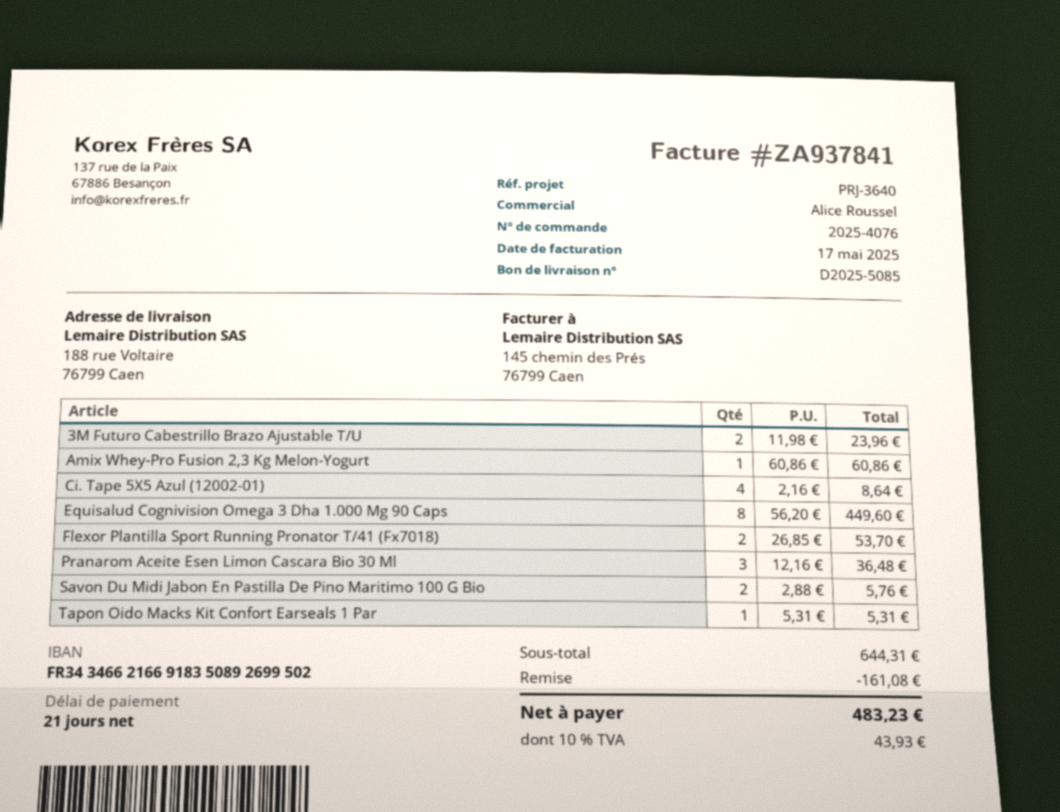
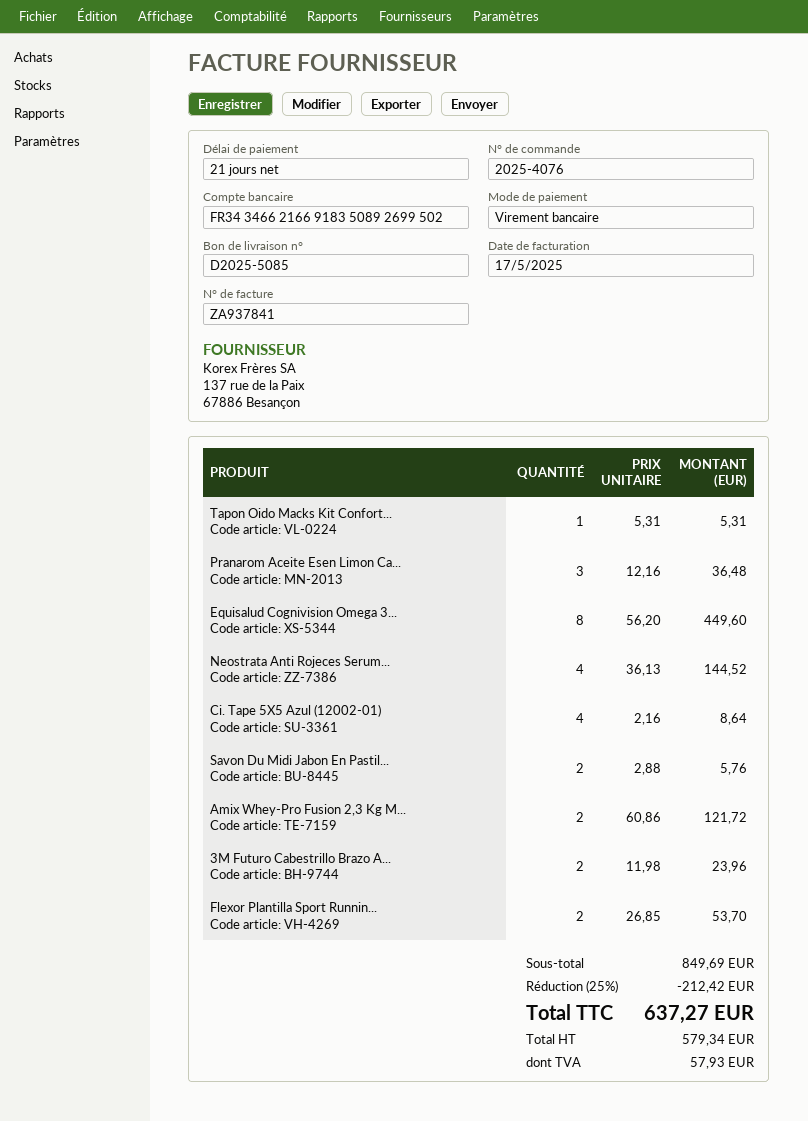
Amix Whey-Pro Fusion 2,3 Kg Melon-Yogurt: 1 x 60.86 = 60.86 -> 2 x 60.86 = 121.72
Neostrata Anti Rojeces Serum...: none -> 4 x 36.13 = 144.52
subtotal: 644.31 -> 849.69
discount: 161.08 -> 212.42
tax: 43.93 -> 57.93
total: 483.23 -> 637.27

